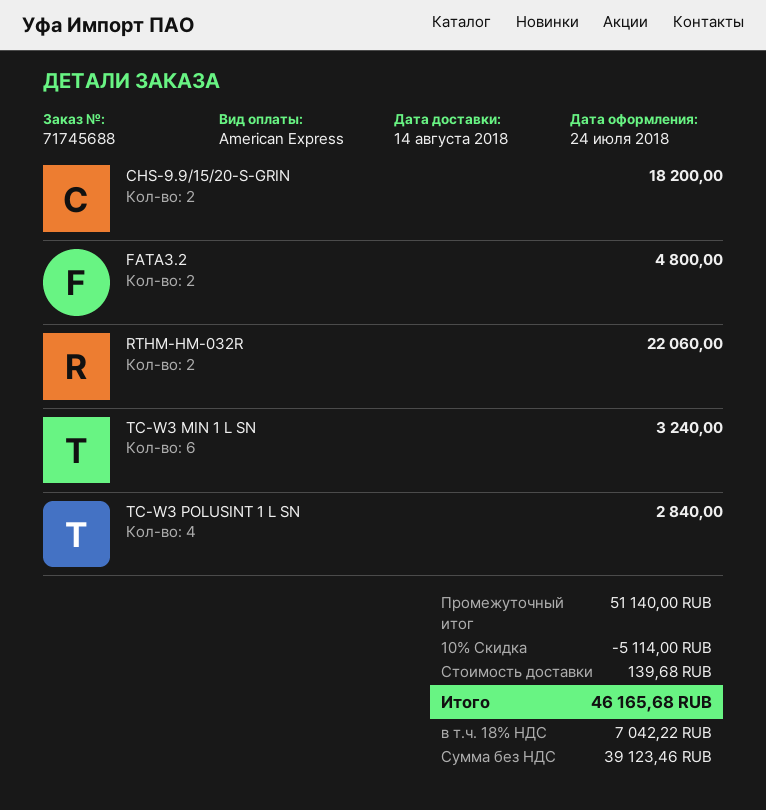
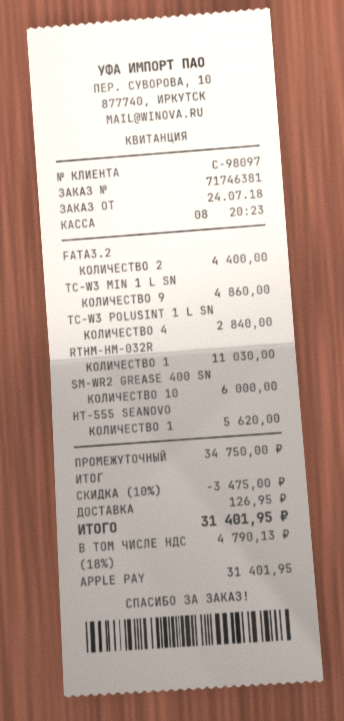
order number: 71745688 -> 71746381
payment method: American Express -> Apple Pay
CHS-9.9/15/20-S-GRIN: 2 for 18200.00 -> none
FATA3.2: 2 for 4800.00 -> 2 for 4400.00
RTHM-HM-032R: 2 for 22060.00 -> 1 for 11030.00
TC-W3 MIN 1 L SN: 6 for 3240.00 -> 9 for 4860.00
SM-WR2 GREASE 400 SN: none -> 10 for 6000.00
HT-555 SEANOVO: none -> 1 for 5620.00
subtotal: 51140.00 -> 34750.00
discount: 10% = 5114.00 -> 10% = 3475.00
shipping: 139.68 -> 126.95
tax: 18% = 7042.22 -> 18% = 4790.13
total: 46165.68 -> 31401.95

